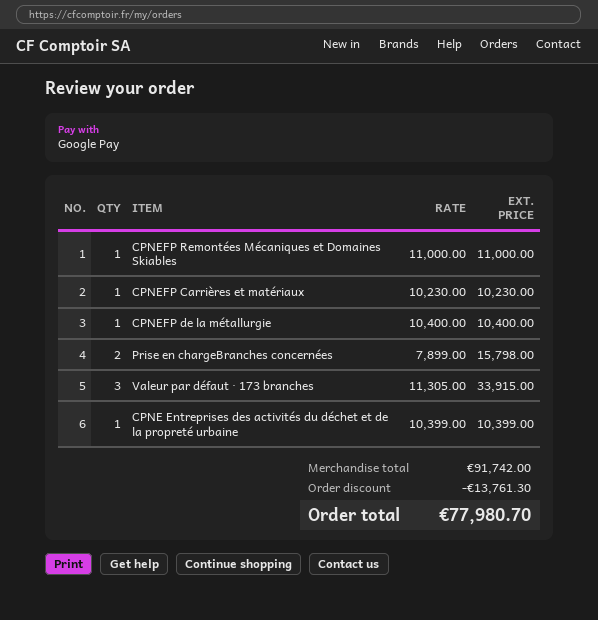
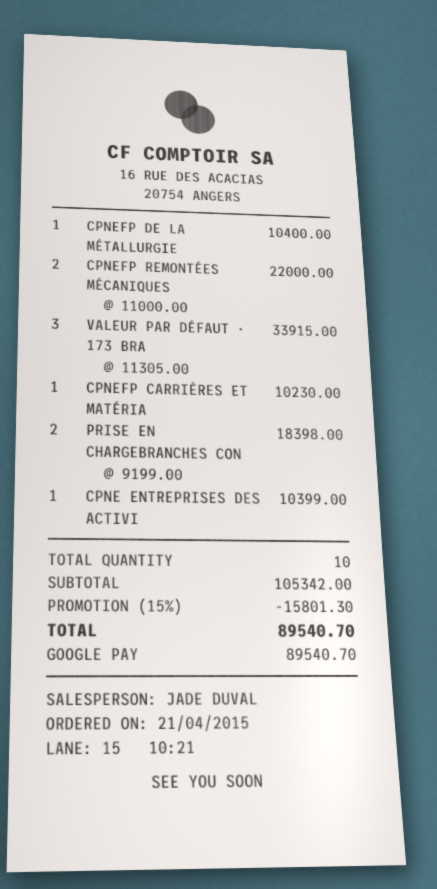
CPNEFP Remontées Mécaniques et Domaines Skiables: 1 x 11000.00 = 11000.00 -> 2 x 11000.00 = 22000.00
Prise en chargeBranches concernées: 2 x 7899.00 = 15798.00 -> 2 x 9199.00 = 18398.00
subtotal: 91742.00 -> 105342.00
discount: 13761.30 -> 15801.30
total: 77980.70 -> 89540.70

